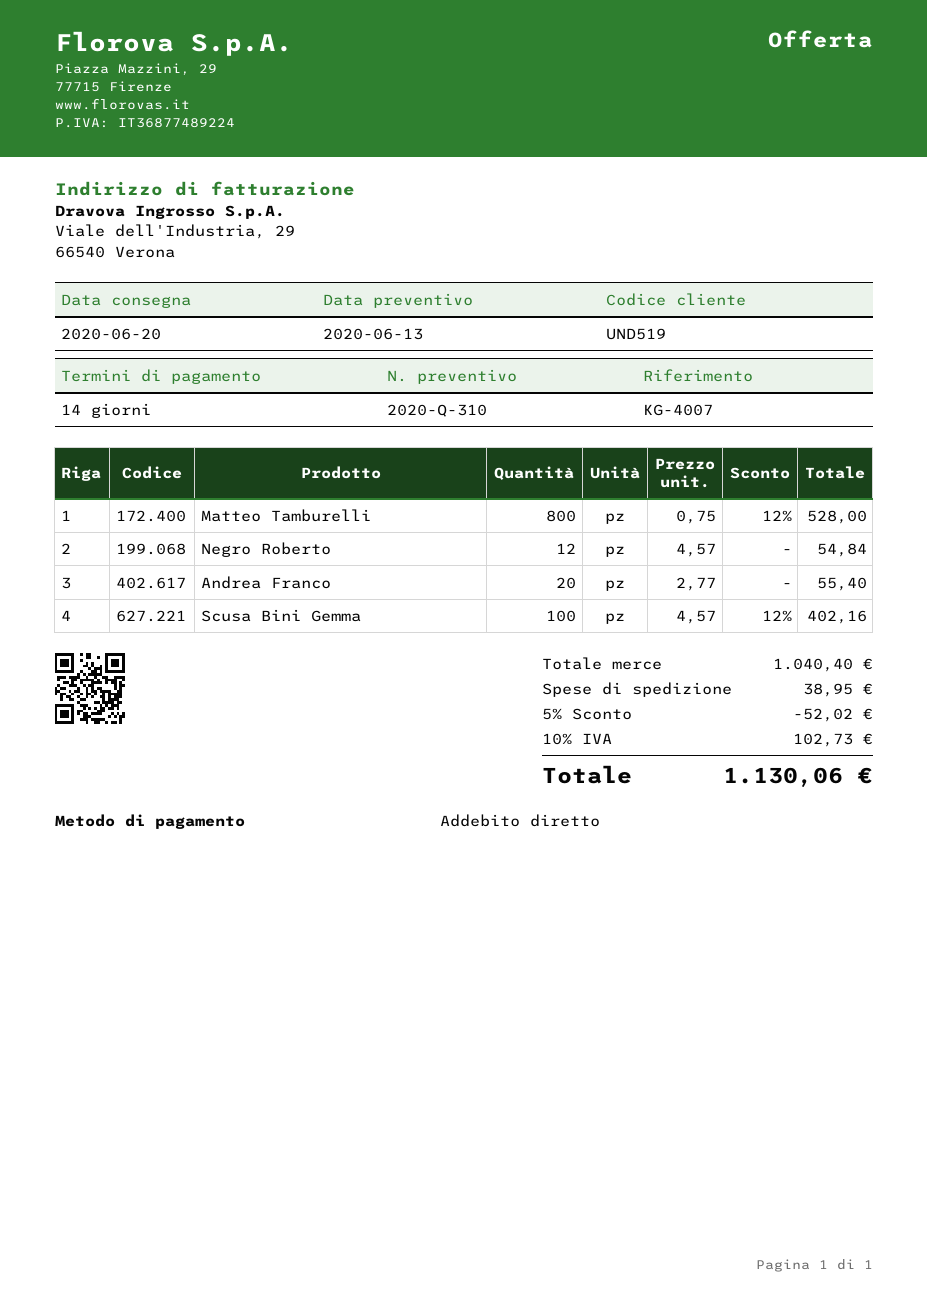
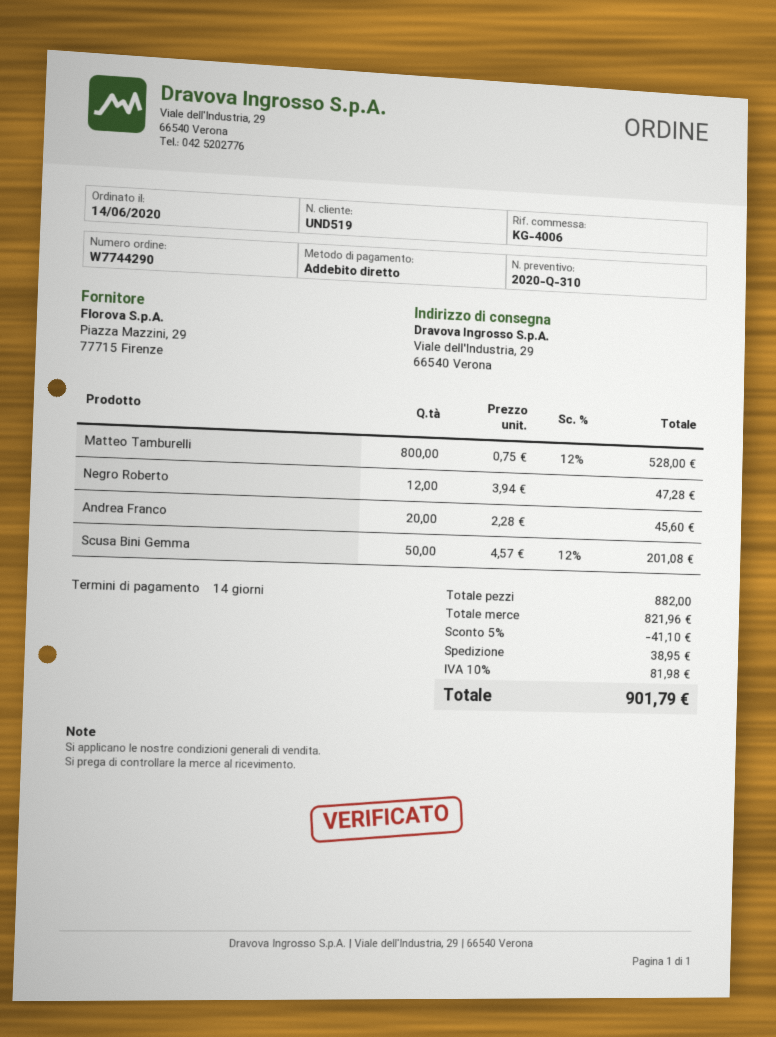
reference: KG-4007 -> KG-4006
Negro Roberto: 12 x 4.57 = 54.84 -> 12 x 3.94 = 47.28
Andrea Franco: 20 x 2.77 = 55.40 -> 20 x 2.28 = 45.60
Scusa Bini Gemma: 100 x 4.57 - 12% = 402.16 -> 50 x 4.57 - 12% = 201.08
subtotal: 1040.40 -> 821.96
discount: 5% = 52.02 -> 5% = 41.10
tax: 10% = 102.73 -> 10% = 81.98
total: 1130.06 -> 901.79

